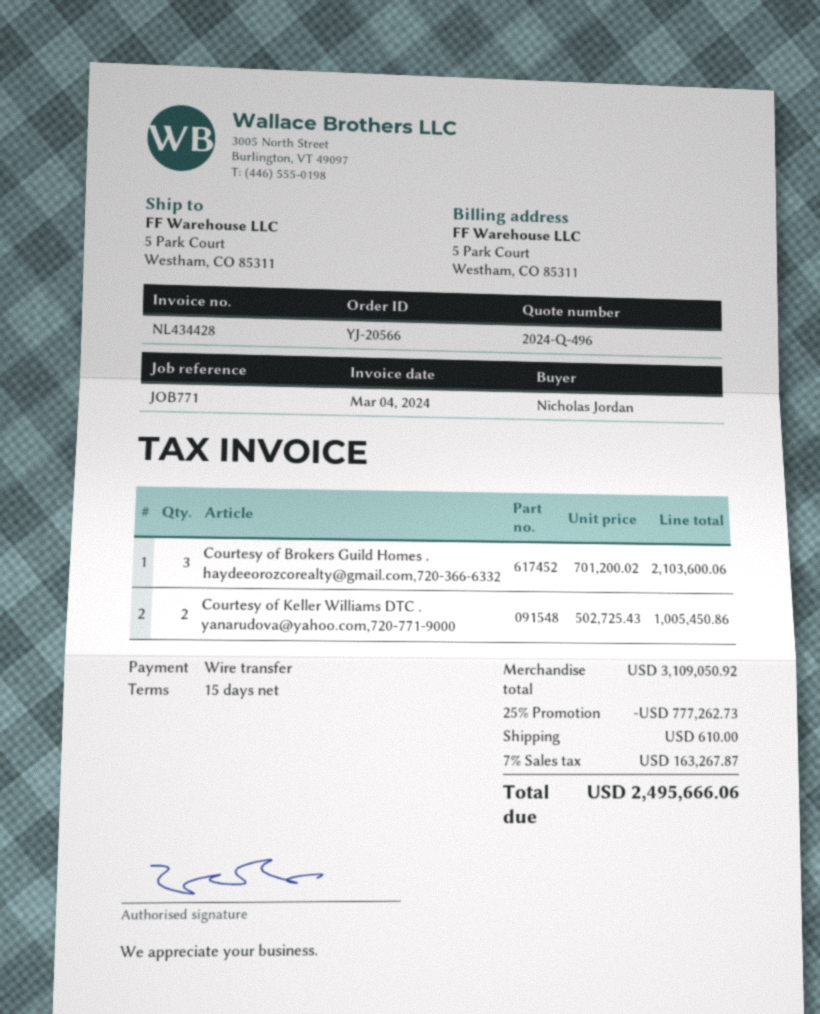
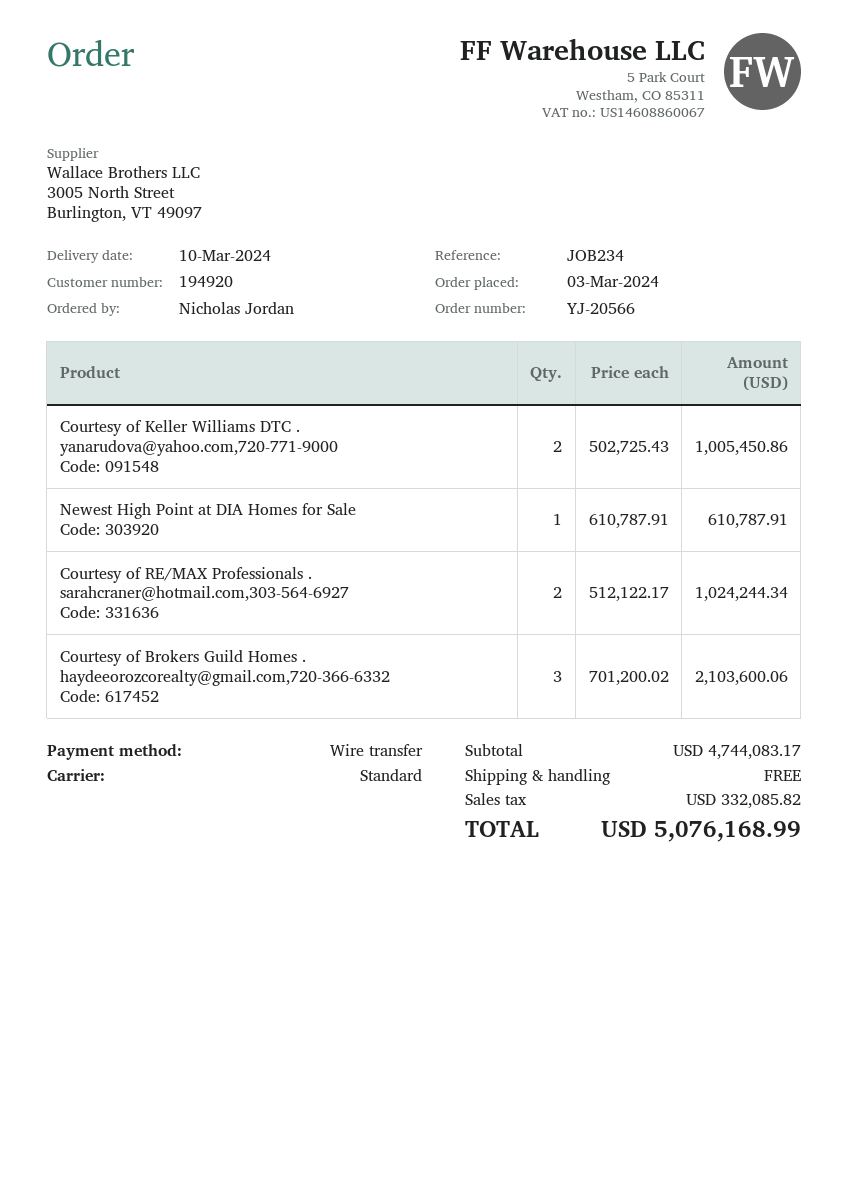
reference: JOB771 -> JOB234
Newest High Point at DIA Homes for Sale: none -> 1 x 610787.91 = 610787.91
Courtesy of RE/MAX Professionals . sarahcraner@hotmail.com,303-564-6927: none -> 2 x 512122.17 = 1024244.34
subtotal: 3109050.92 -> 4744083.17
discount: 25% = 777262.73 -> none
shipping: 610.00 -> 0.00
tax: 163267.87 -> 332085.82
total: 2495666.06 -> 5076168.99

